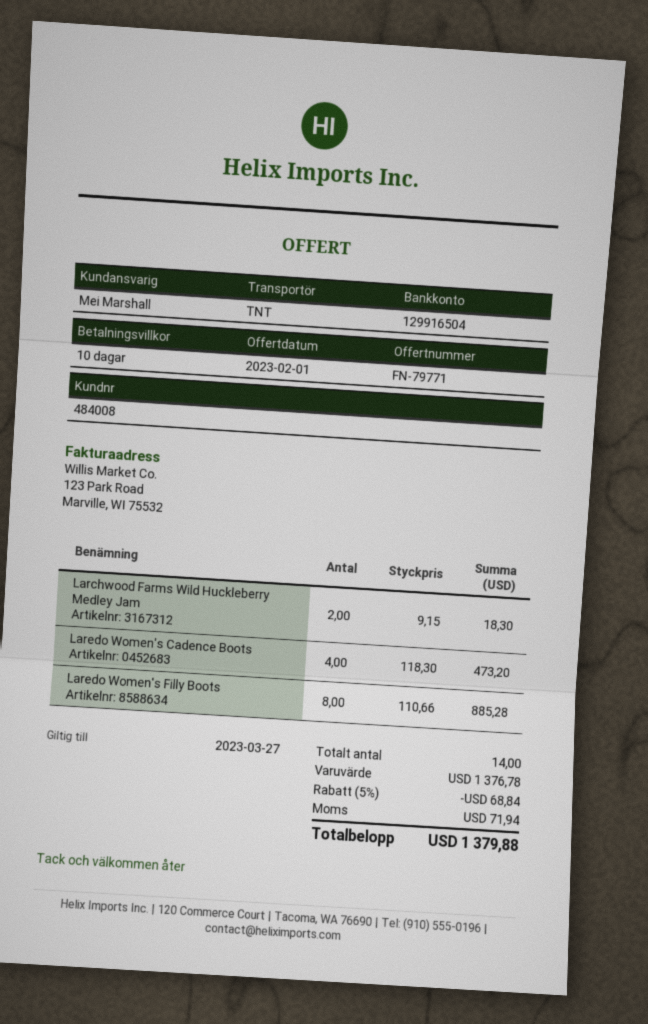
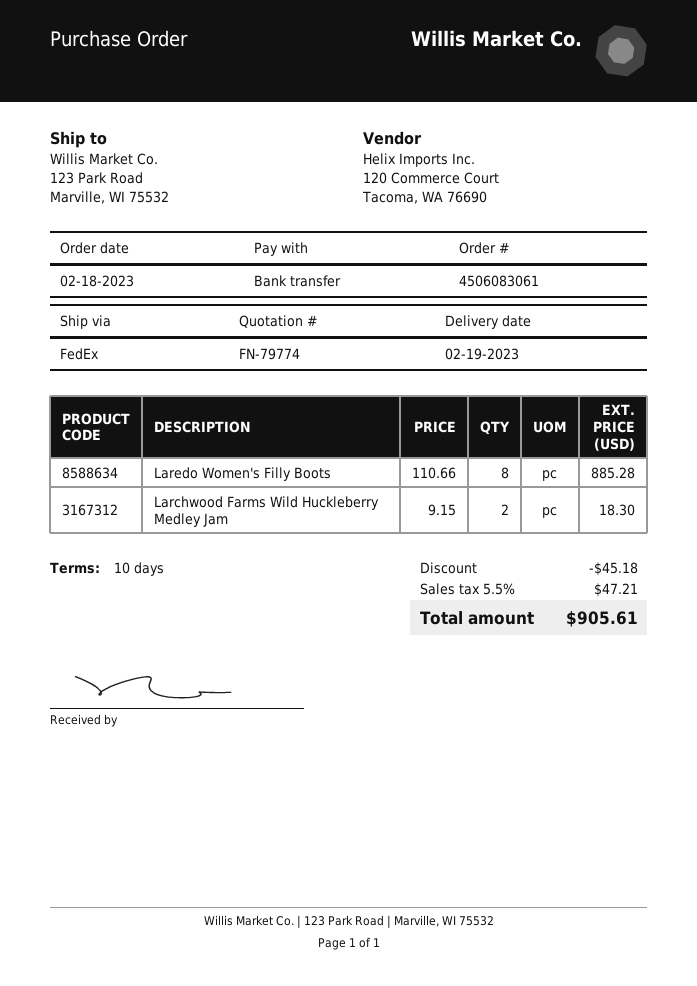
quote number: FN-79771 -> FN-79774
shipping method: TNT -> FedEx
Laredo Women's Cadence Boots: 4 x 118.30 = 473.20 -> none
discount: 68.84 -> 45.18
tax: 71.94 -> 47.21
total: 1379.88 -> 905.61

